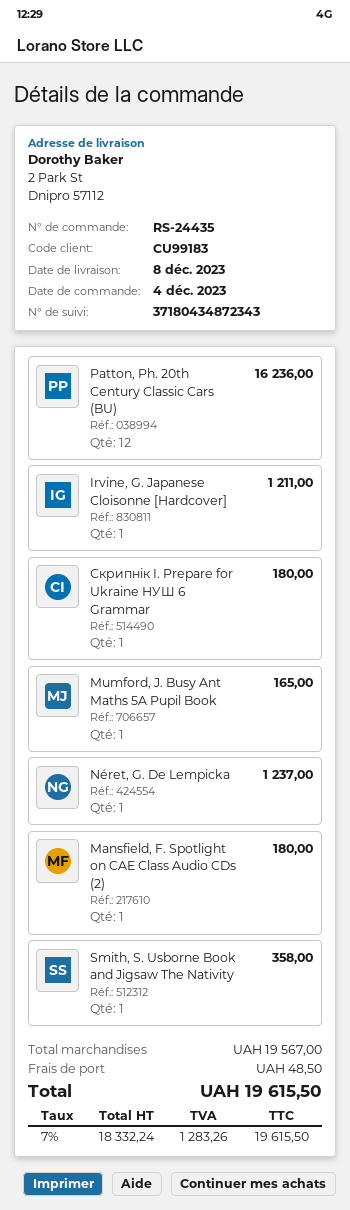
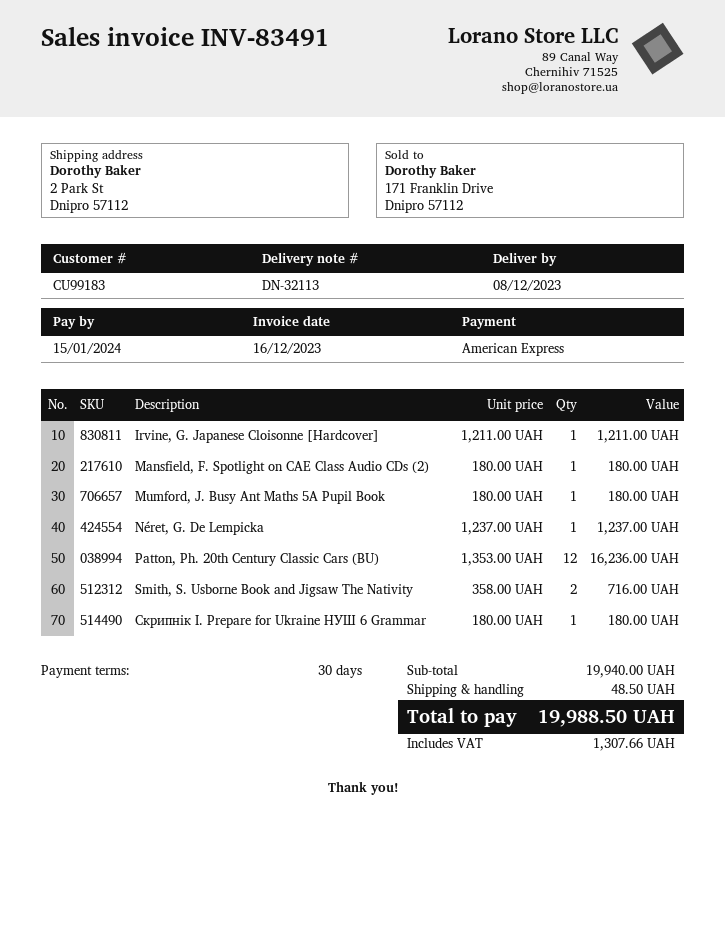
Mumford, J. Busy Ant Maths 5A Pupil Book: 1 for 165.00 -> 1 for 180.00
Smith, S. Usborne Book and Jigsaw The Nativity: 1 for 358.00 -> 2 for 716.00
subtotal: 19567.00 -> 19940.00
tax: 1283.26 -> 1307.66
total: 19615.50 -> 19988.50

